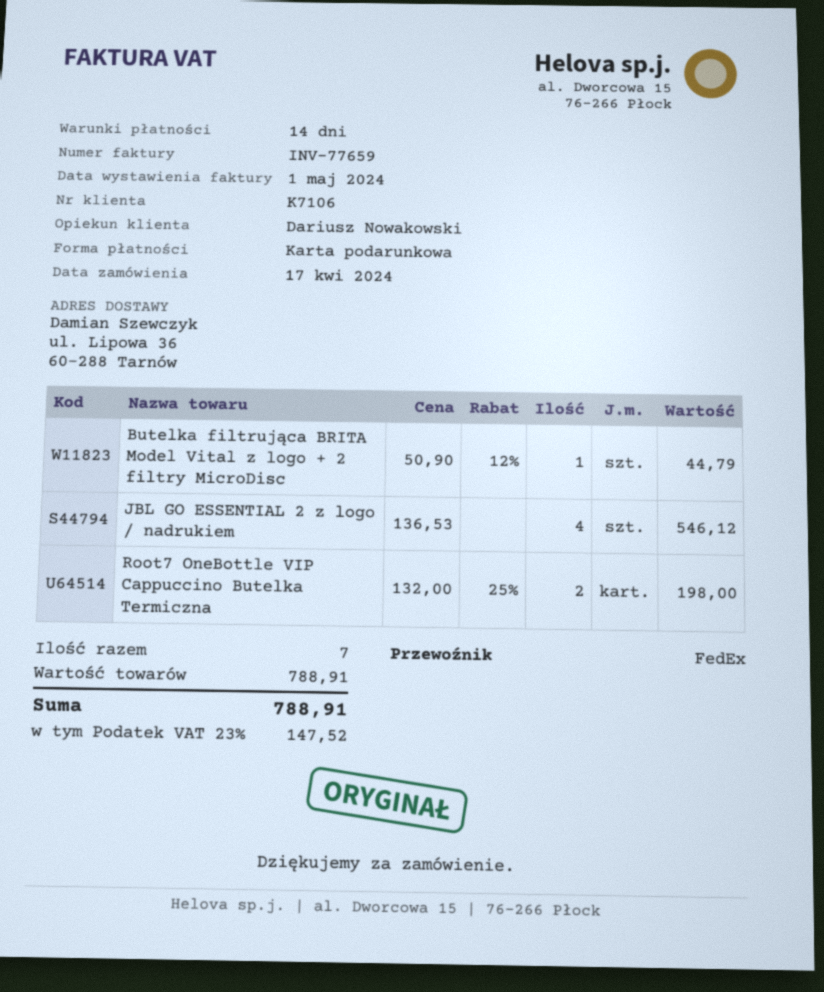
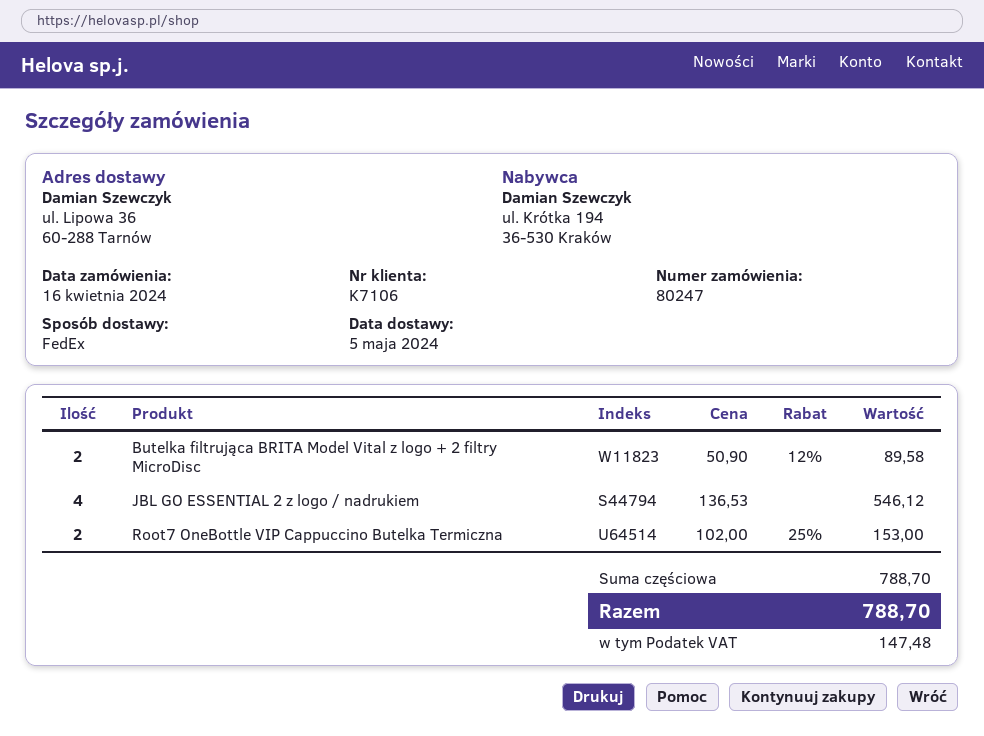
order date: 2024-04-17 -> 2024-04-16
Butelka filtrująca BRITA Model Vital z logo + 2 filtry MicroDisc: 1 x 50.90 - 12% = 44.79 -> 2 x 50.90 - 12% = 89.58
Root7 OneBottle VIP Cappuccino Butelka Termiczna: 2 x 132.00 - 25% = 198.00 -> 2 x 102.00 - 25% = 153.00
subtotal: 788.91 -> 788.70
tax: 147.52 -> 147.48
total: 788.91 -> 788.70

